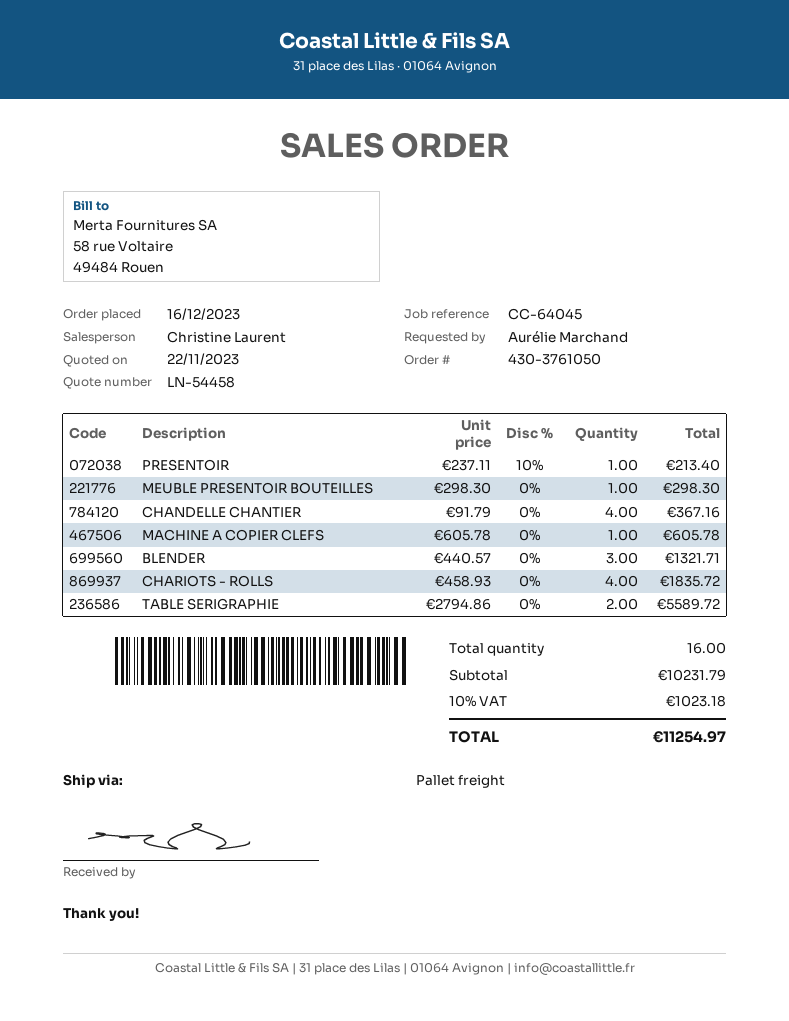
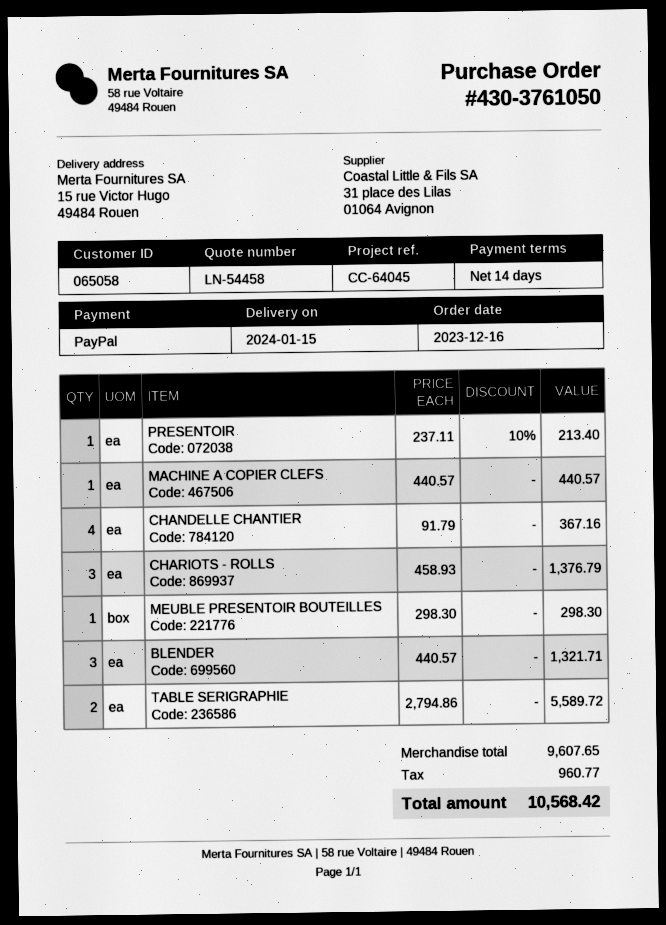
MACHINE A COPIER CLEFS: 1 x 605.78 = 605.78 -> 1 x 440.57 = 440.57
CHARIOTS - ROLLS: 4 x 458.93 = 1835.72 -> 3 x 458.93 = 1376.79
subtotal: 10231.79 -> 9607.65
tax: 1023.18 -> 960.77
total: 11254.97 -> 10568.42

